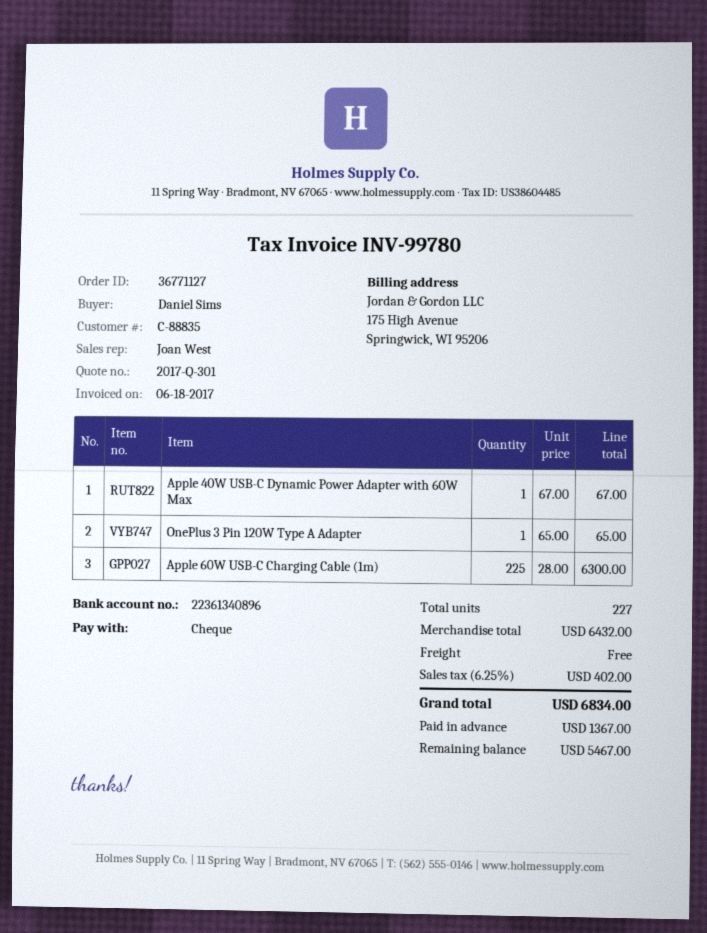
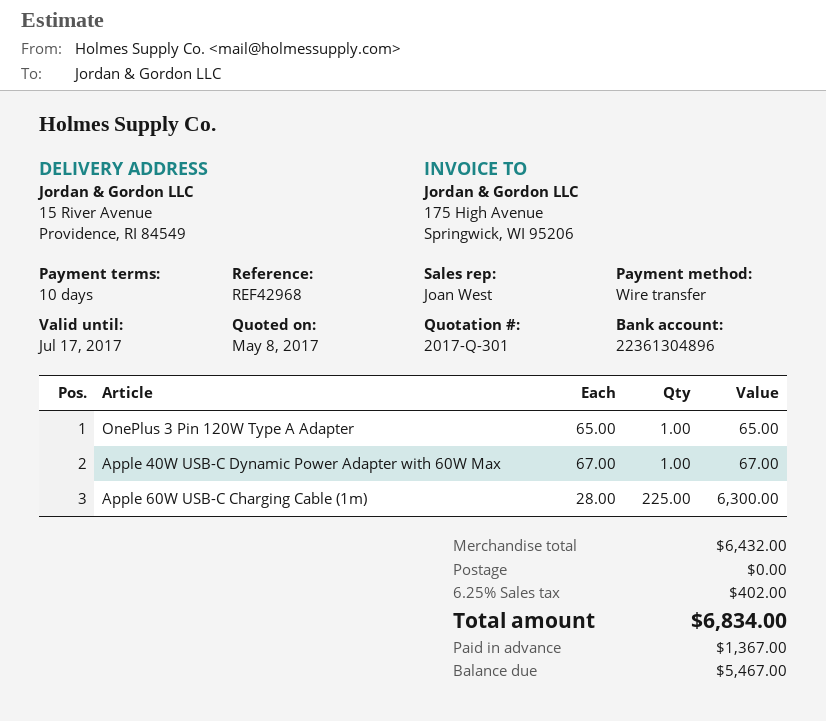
payment method: cheque -> bank transfer
bank account: 22361340896 -> 22361304896

